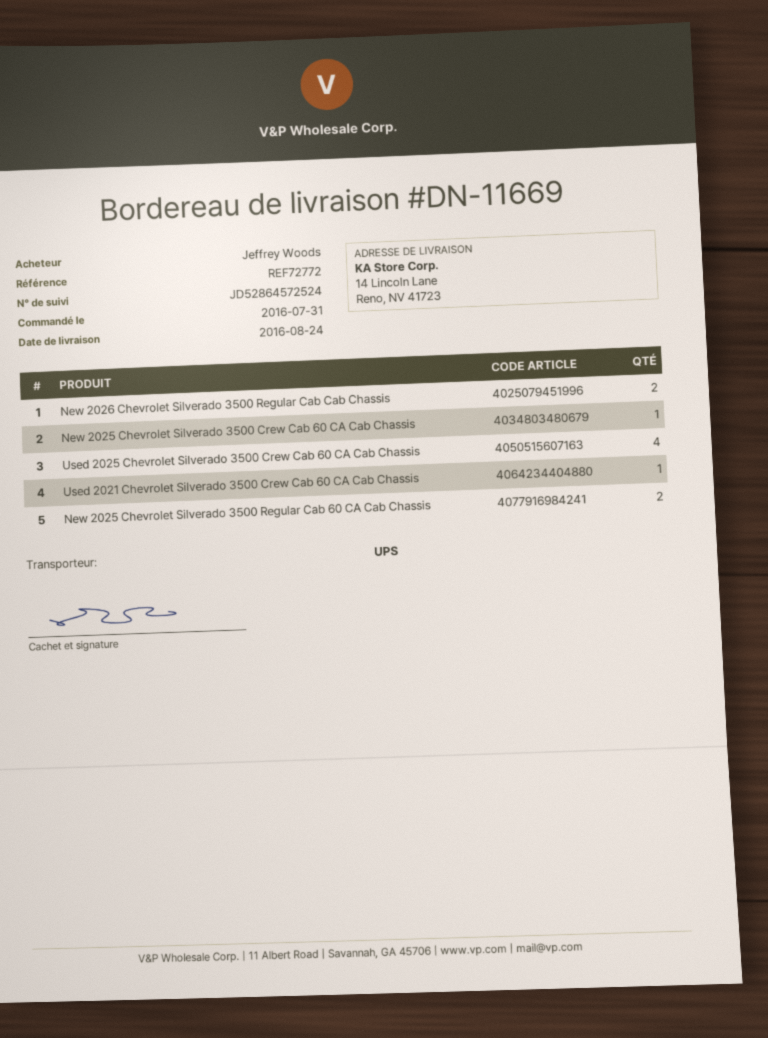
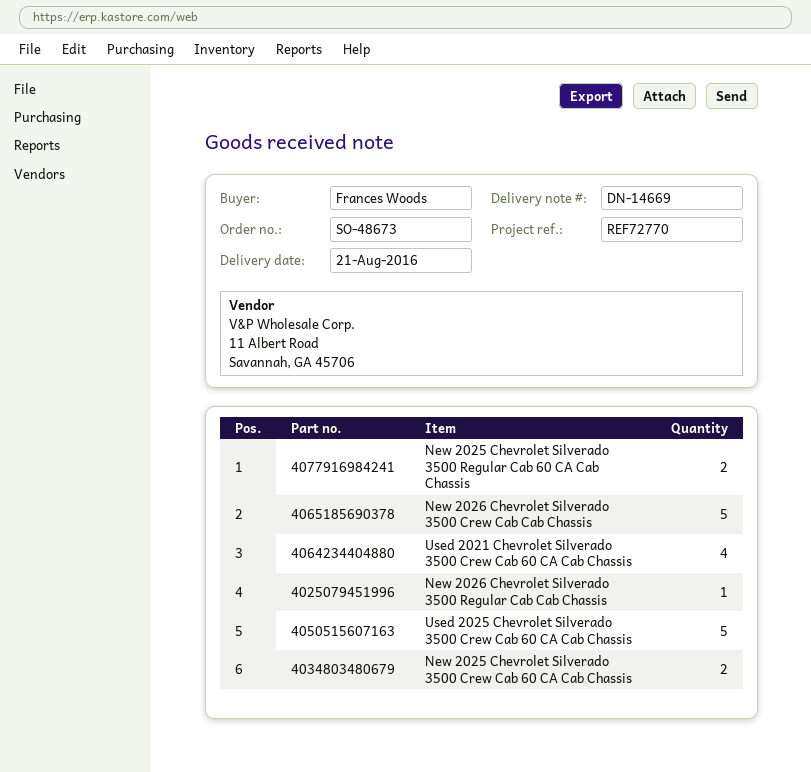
delivery note number: DN-11669 -> DN-14669
delivery date: 2016-08-24 -> 2016-08-21
reference: REF72772 -> REF72770
ordered by: Jeffrey Woods -> Frances Woods
New 2026 Chevrolet Silverado 3500 Regular Cab Cab Chassis: 2 -> 1
New 2025 Chevrolet Silverado 3500 Crew Cab 60 CA Cab Chassis: 1 -> 2
Used 2025 Chevrolet Silverado 3500 Crew Cab 60 CA Cab Chassis: 4 -> 5
Used 2021 Chevrolet Silverado 3500 Crew Cab 60 CA Cab Chassis: 1 -> 4
New 2026 Chevrolet Silverado 3500 Crew Cab Cab Chassis: none -> 5

